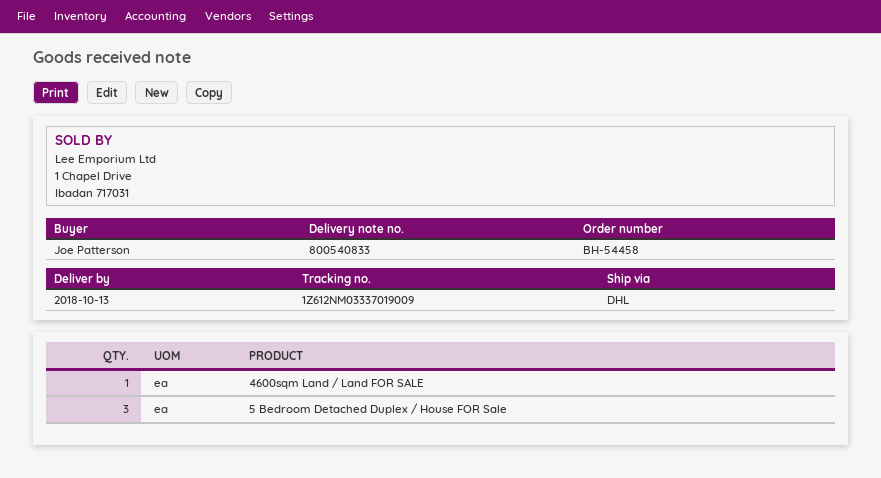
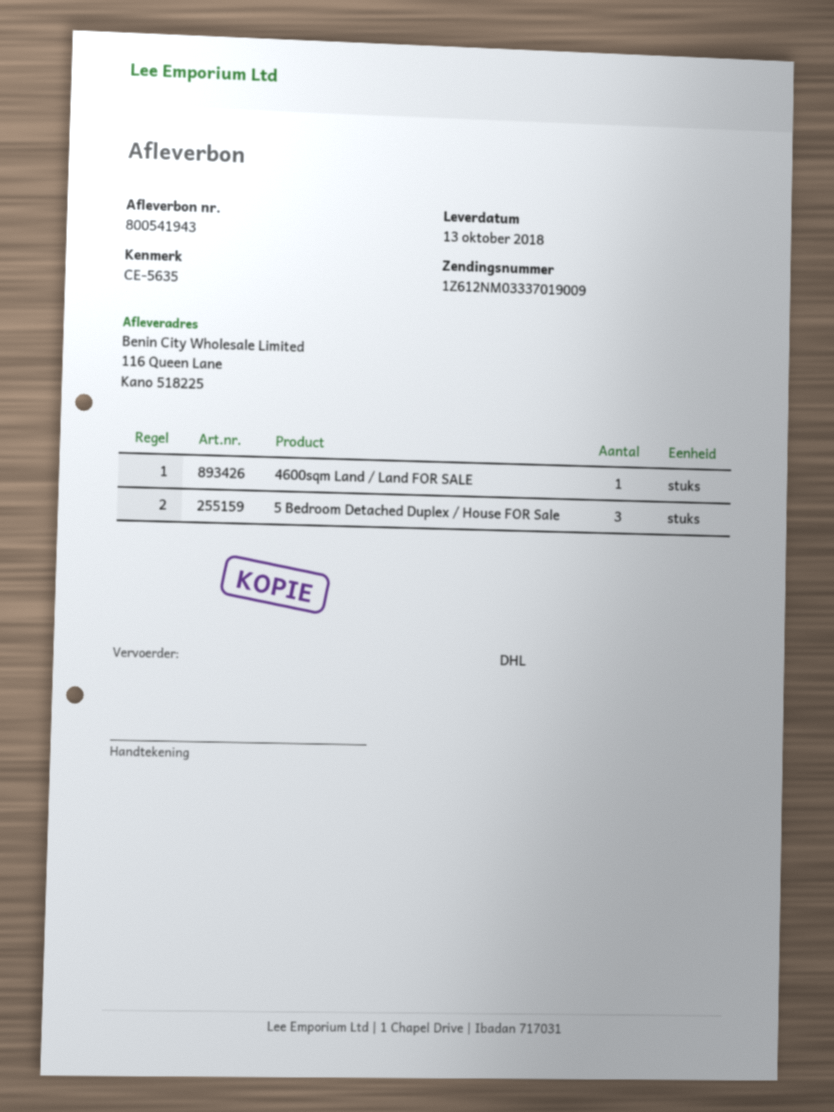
delivery note number: 800540833 -> 800541943

